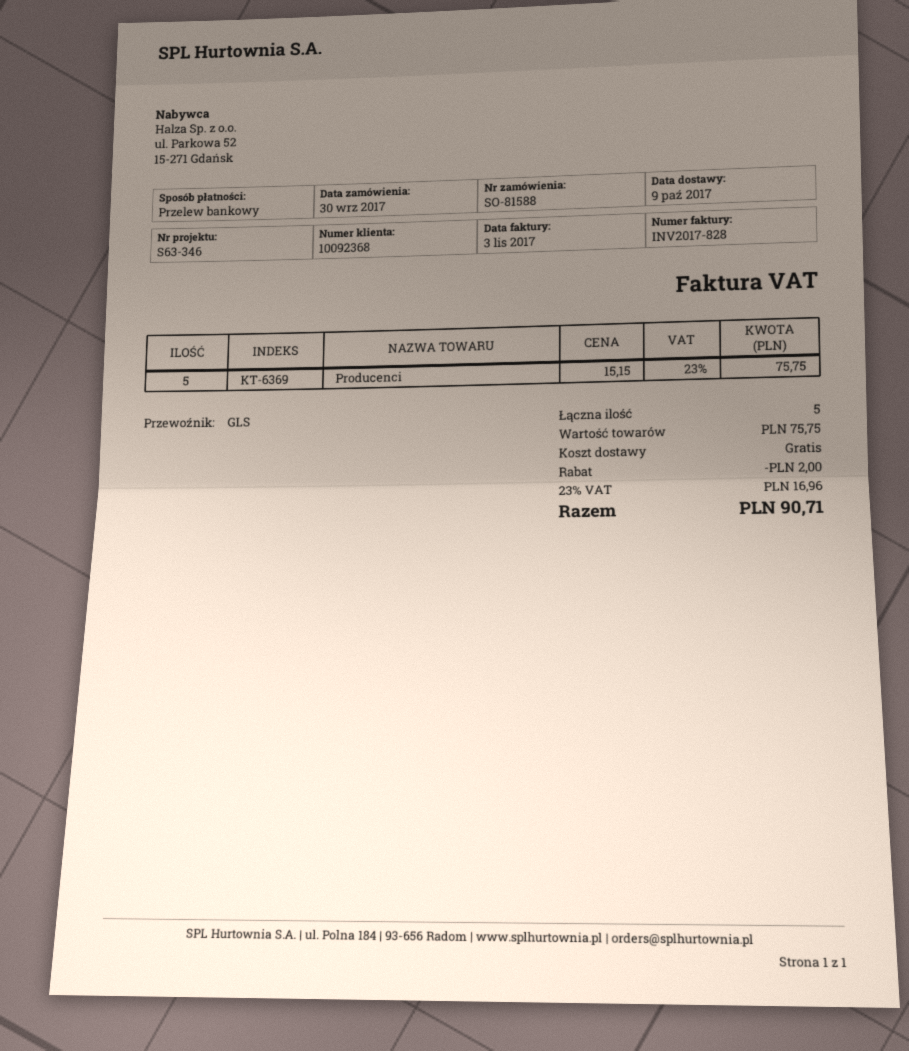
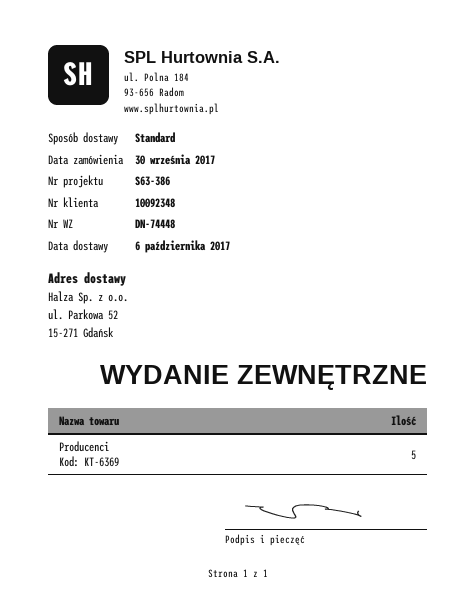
delivery date: 2017-10-09 -> 2017-10-06
customer number: 10092368 -> 10092348
reference: S63-346 -> S63-386
shipping method: GLS -> standard

